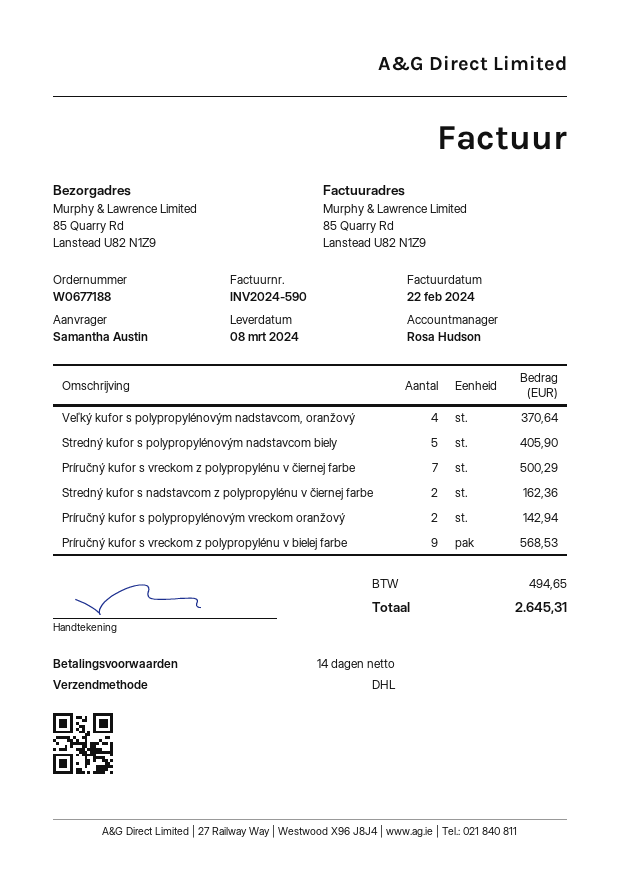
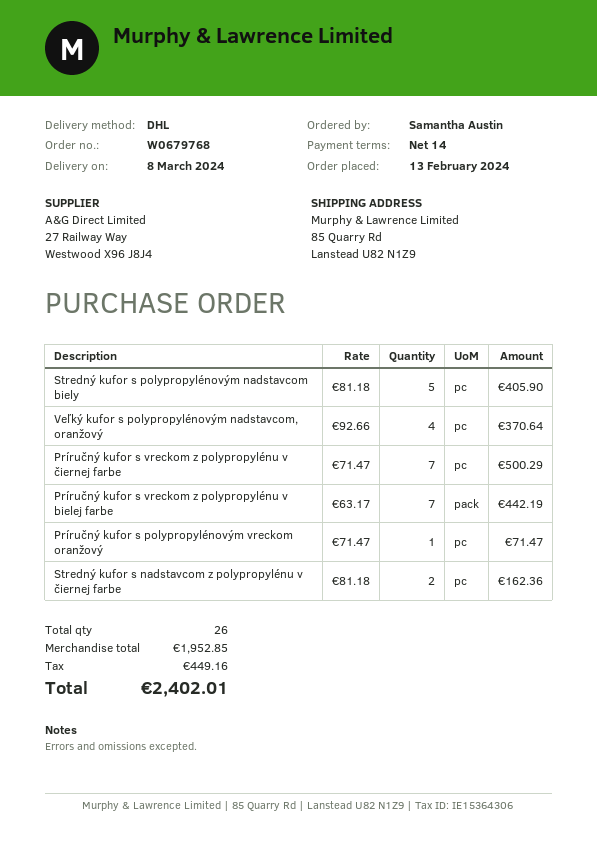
order number: W0677188 -> W0679768
Príručný kufor s polypropylénovým vreckom oranžový: 2 for 142.94 -> 1 for 71.47
Príručný kufor s vreckom z polypropylénu v bielej farbe: 9 for 568.53 -> 7 for 442.19
tax: 494.65 -> 449.16
total: 2645.31 -> 2402.01

